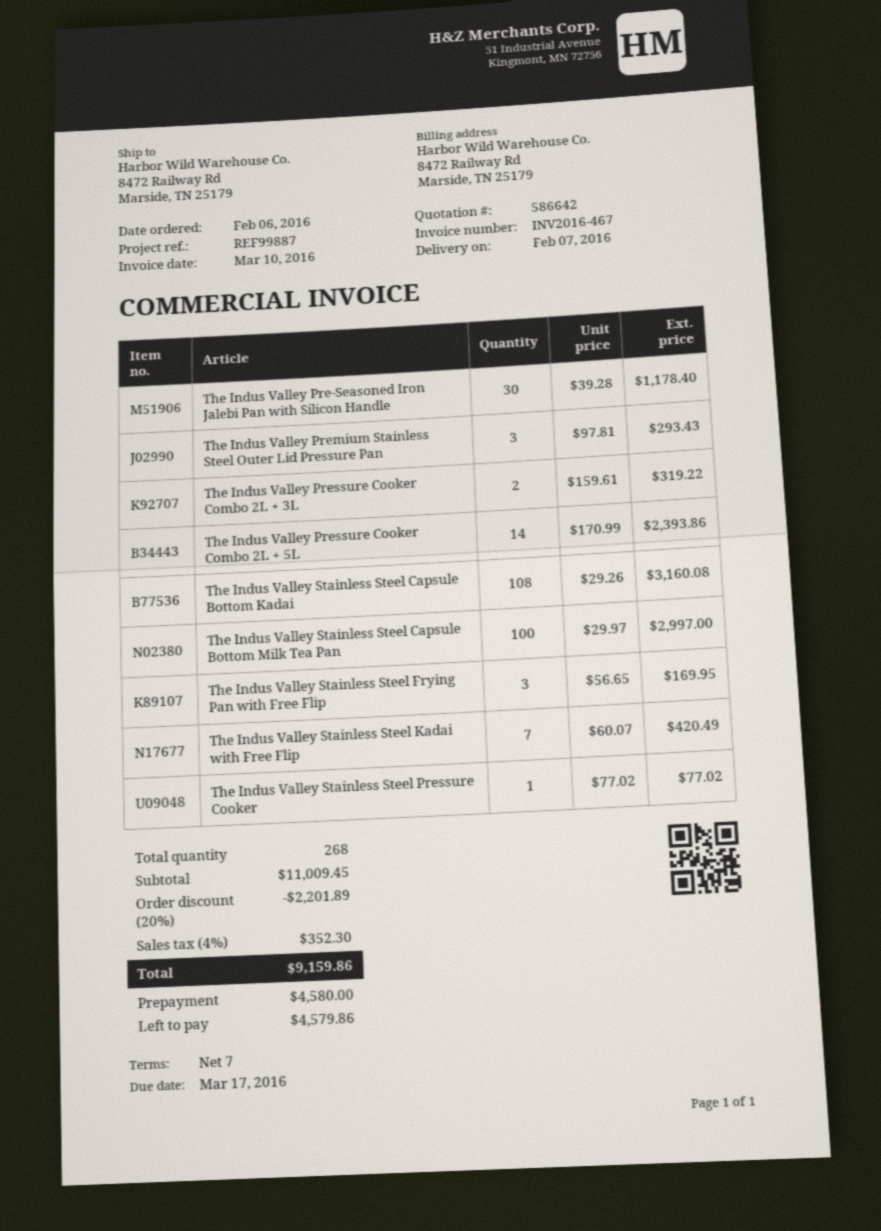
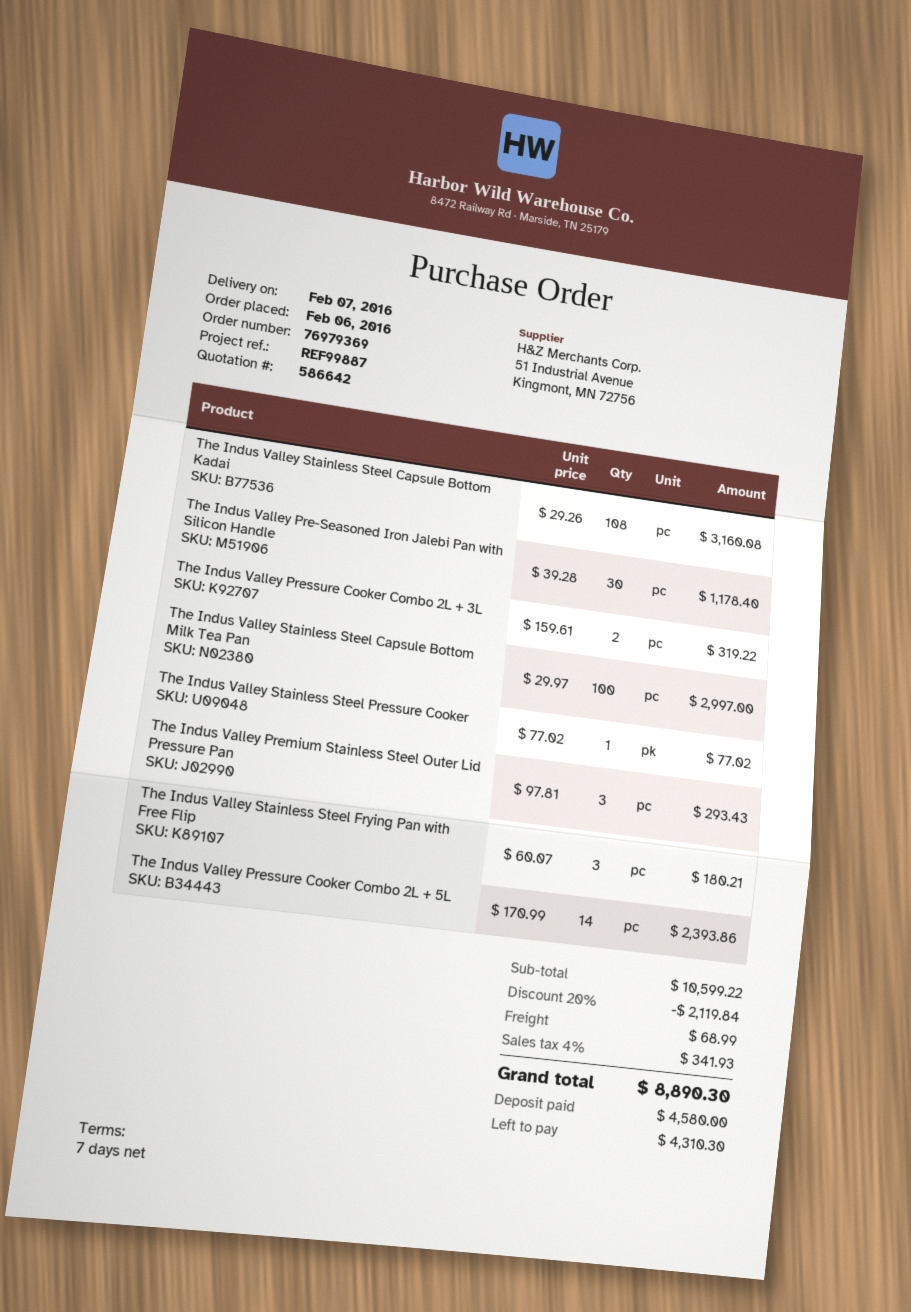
The Indus Valley Stainless Steel Frying Pan with Free Flip: 3 x 56.65 = 169.95 -> 3 x 60.07 = 180.21
The Indus Valley Stainless Steel Kadai with Free Flip: 7 x 60.07 = 420.49 -> none
subtotal: 11009.45 -> 10599.22
discount: 20% = 2201.89 -> 20% = 2119.84
shipping: none -> 68.99
tax: 4% = 352.30 -> 4% = 341.93
total: 9159.86 -> 8890.30
balance: 4579.86 -> 4310.30

